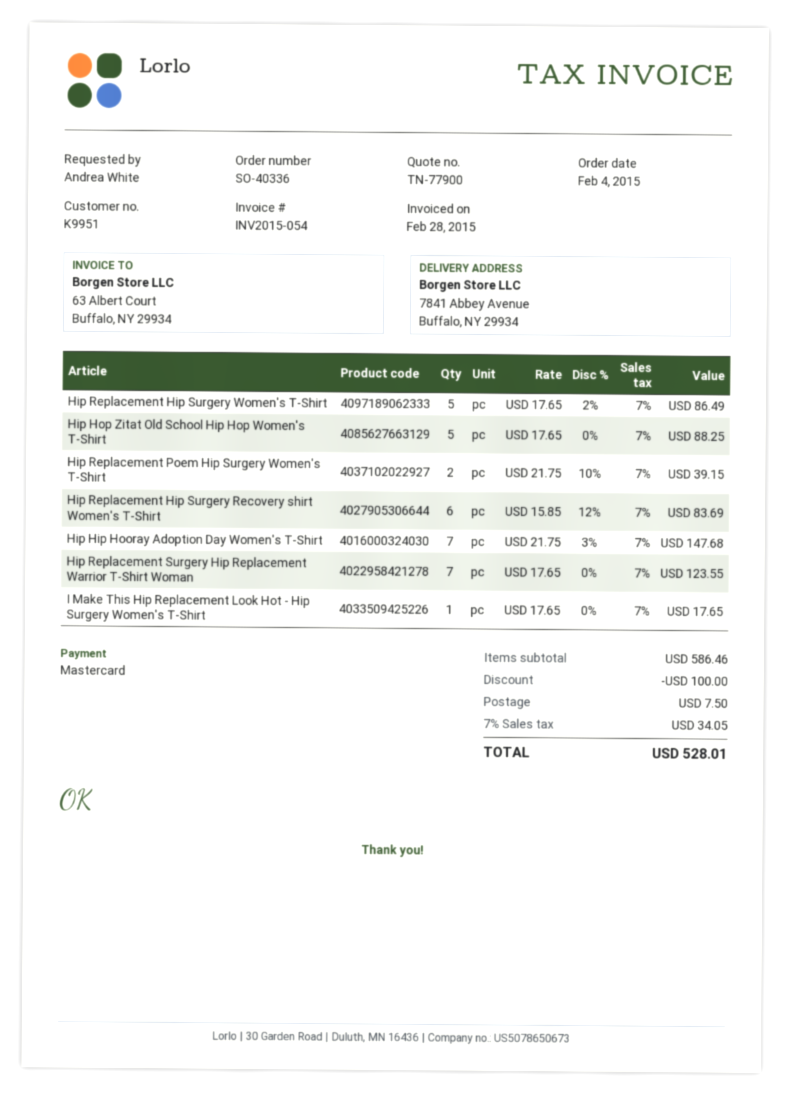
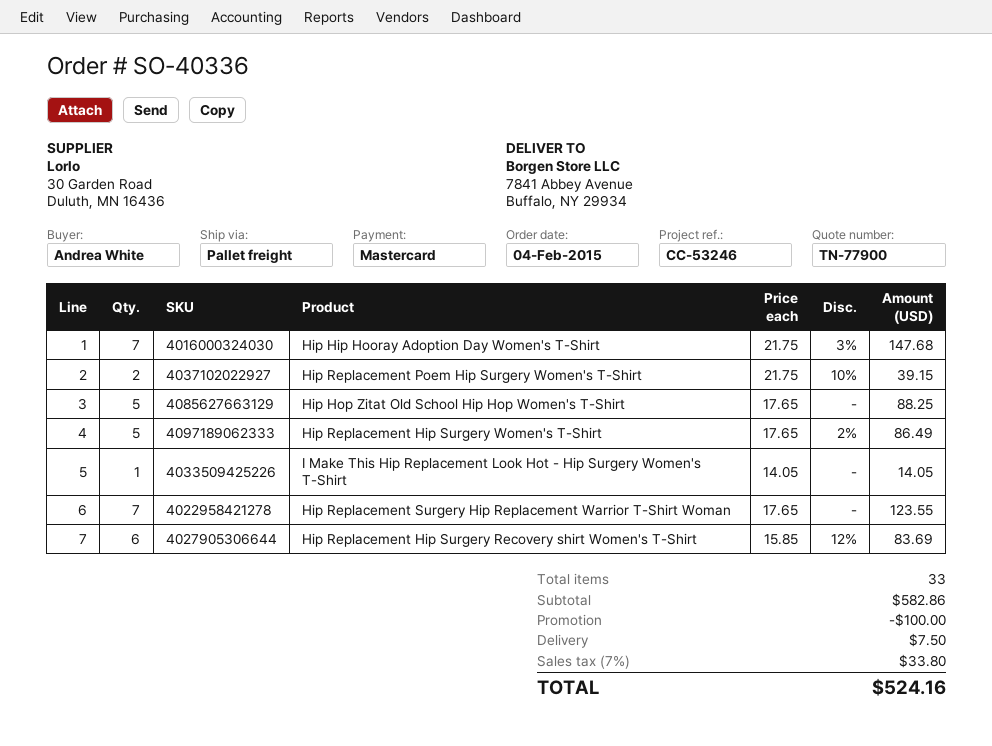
I Make This Hip Replacement Look Hot - Hip Surgery Women's T-Shirt: 1 x 17.65 = 17.65 -> 1 x 14.05 = 14.05
subtotal: 586.46 -> 582.86
tax: 7% = 34.05 -> 7% = 33.80
total: 528.01 -> 524.16

